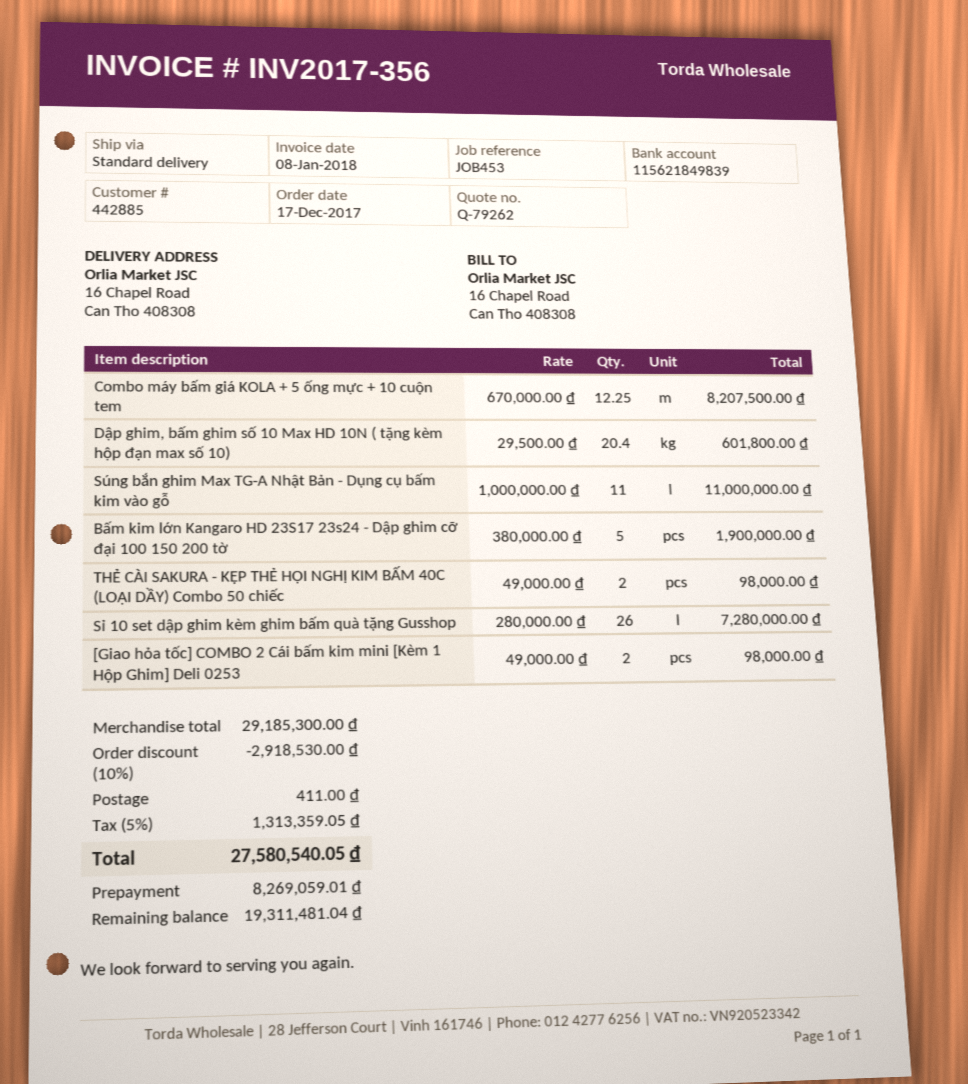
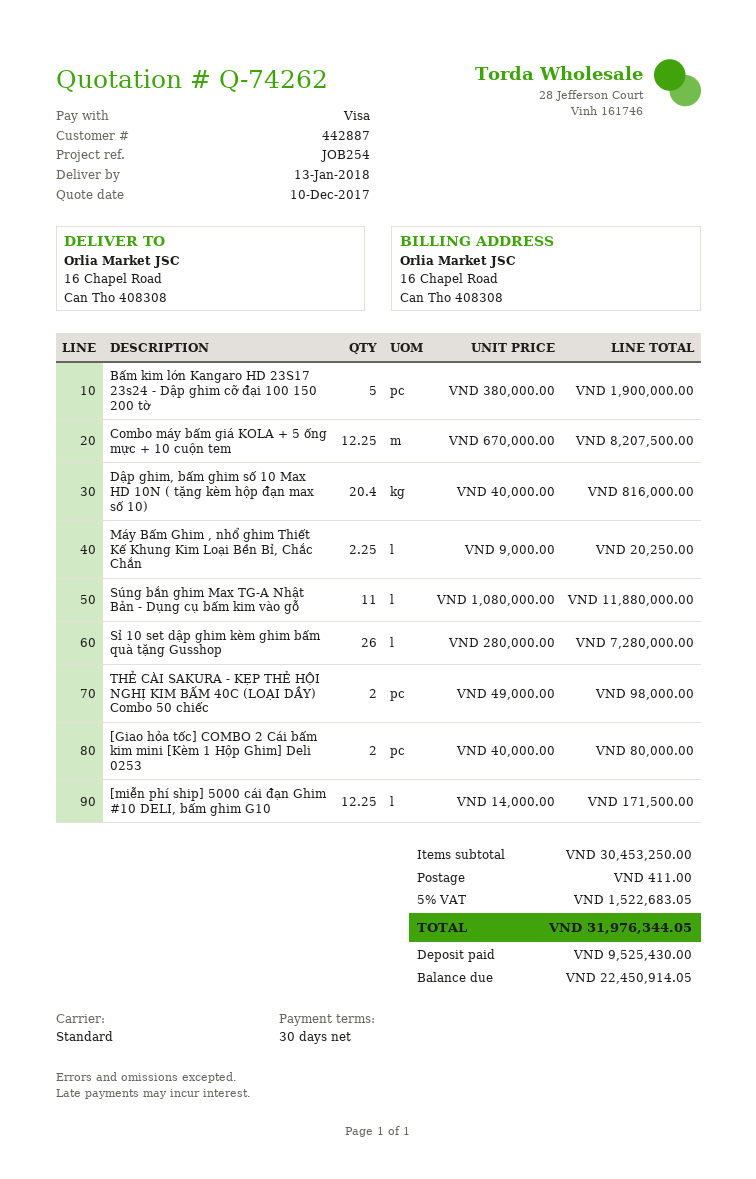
quote number: Q-79262 -> Q-74262
customer number: 442885 -> 442887
reference: JOB453 -> JOB254
Dập ghim, bấm ghim số 10 Max HD 10N ( tặng kèm hộp đạn max số 10): 20.4 x 29500.00 = 601800.00 -> 20.4 x 40000.00 = 816000.00
Súng bắn ghim Max TG-A Nhật Bản - Dụng cụ bấm kim vào gỗ: 11 x 1000000.00 = 11000000.00 -> 11 x 1080000.00 = 11880000.00
[Giao hỏa tốc] COMBO 2 Cái bấm kim mini [Kèm 1 Hộp Ghim] Deli 0253: 2 x 49000.00 = 98000.00 -> 2 x 40000.00 = 80000.00
Máy Bấm Ghim , nhổ ghim Thiết Kế Khung Kim Loại Bền Bỉ, Chắc Chắn: none -> 2.25 x 9000.00 = 20250.00
[miễn phí ship] 5000 cái đạn Ghim #10 DELI, bấm ghim G10: none -> 12.25 x 14000.00 = 171500.00
subtotal: 29185300.00 -> 30453250.00
discount: 10% = 2918530.00 -> none
tax: 5% = 1313359.05 -> 5% = 1522683.05
total: 27580540.05 -> 31976344.05
deposit: 8269059.01 -> 9525430.00
balance: 19311481.04 -> 22450914.05

